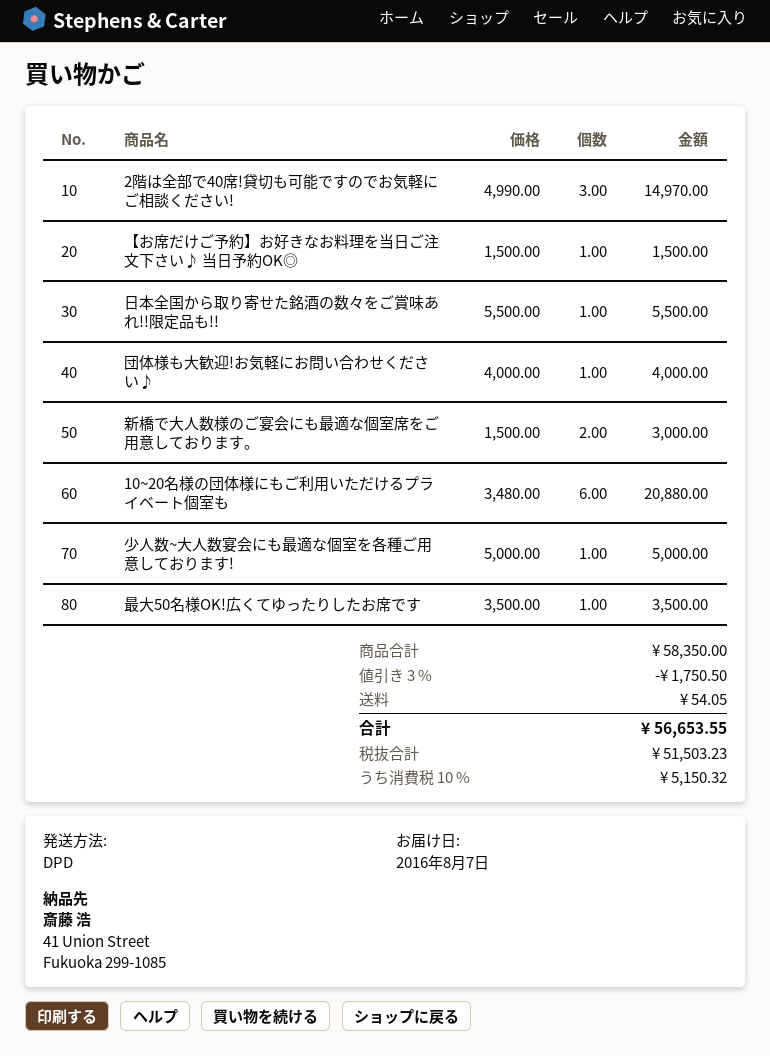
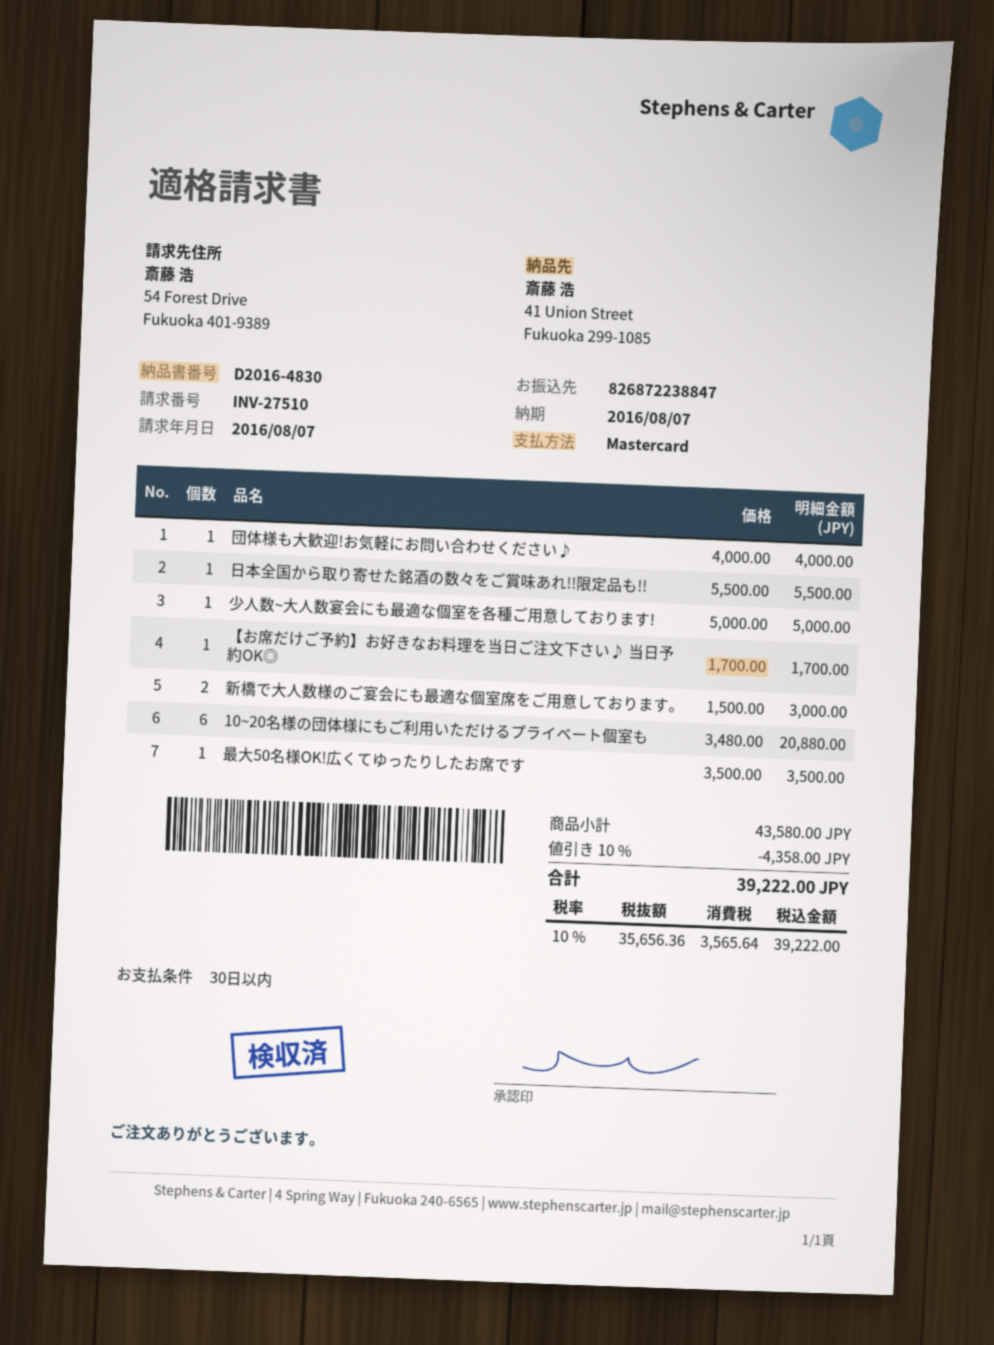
2階は全部で40席!貸切も可能ですのでお気軽にご相談ください!: 3 x 4990.00 = 14970.00 -> none
【お席だけご予約】お好きなお料理を当日ご注文下さい♪ 当日予約OK◎: 1 x 1500.00 = 1500.00 -> 1 x 1700.00 = 1700.00
subtotal: 58350.00 -> 43580.00
discount: 3% = 1750.50 -> 10% = 4358.00
shipping: 54.05 -> none
net: 51503.23 -> 35656.36
tax: 10% = 5150.32 -> 10% = 3565.64
total: 56653.55 -> 39222.00

